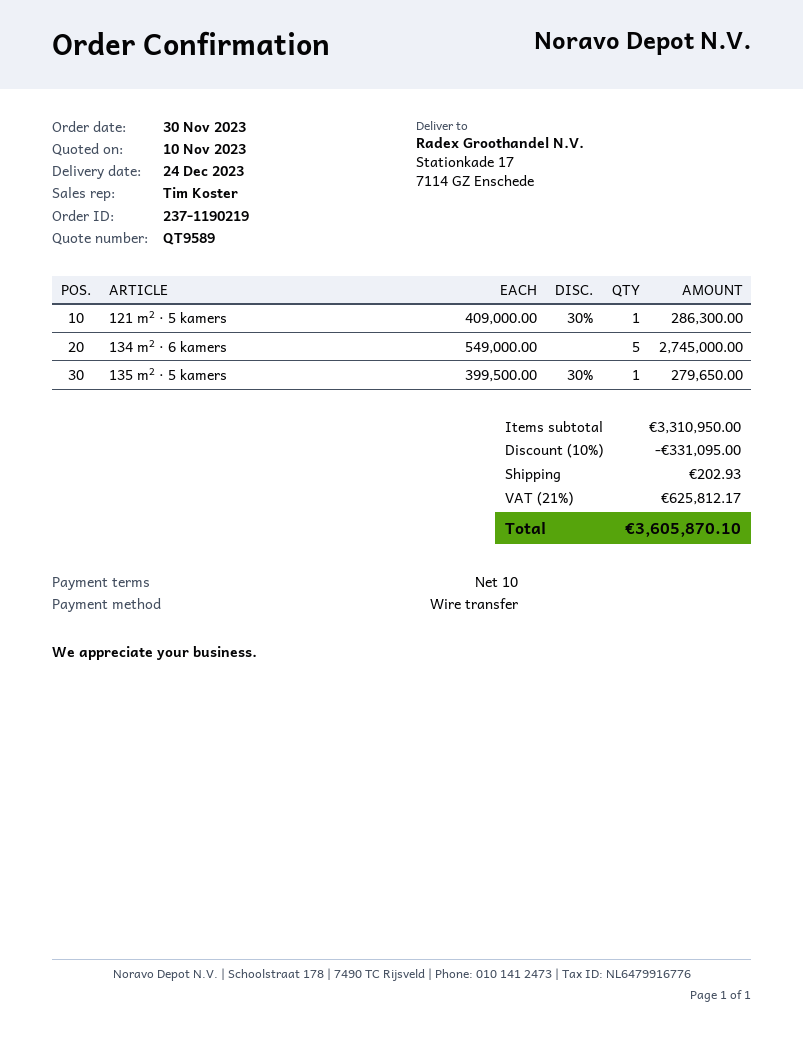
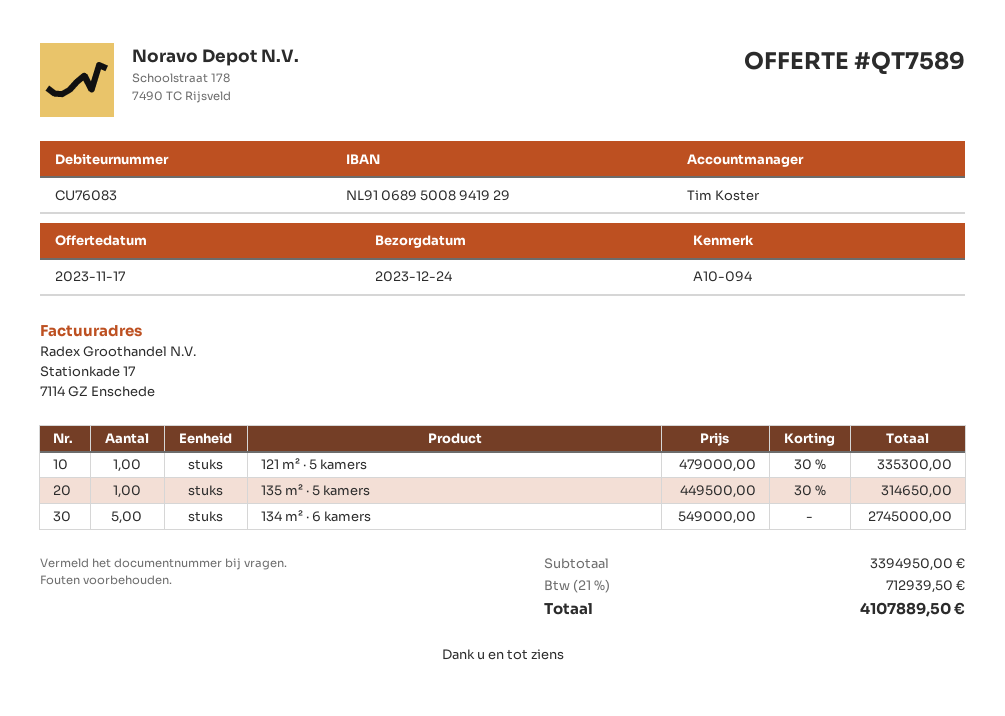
quote number: QT9589 -> QT7589
quote date: 2023-11-10 -> 2023-11-17
121 m² · 5 kamers: 1 x 409000.00 - 30% = 286300.00 -> 1 x 479000.00 - 30% = 335300.00
135 m² · 5 kamers: 1 x 399500.00 - 30% = 279650.00 -> 1 x 449500.00 - 30% = 314650.00
subtotal: 3310950.00 -> 3394950.00
discount: 10% = 331095.00 -> none
shipping: 202.93 -> none
tax: 21% = 625812.17 -> 21% = 712939.50
total: 3605870.10 -> 4107889.50

